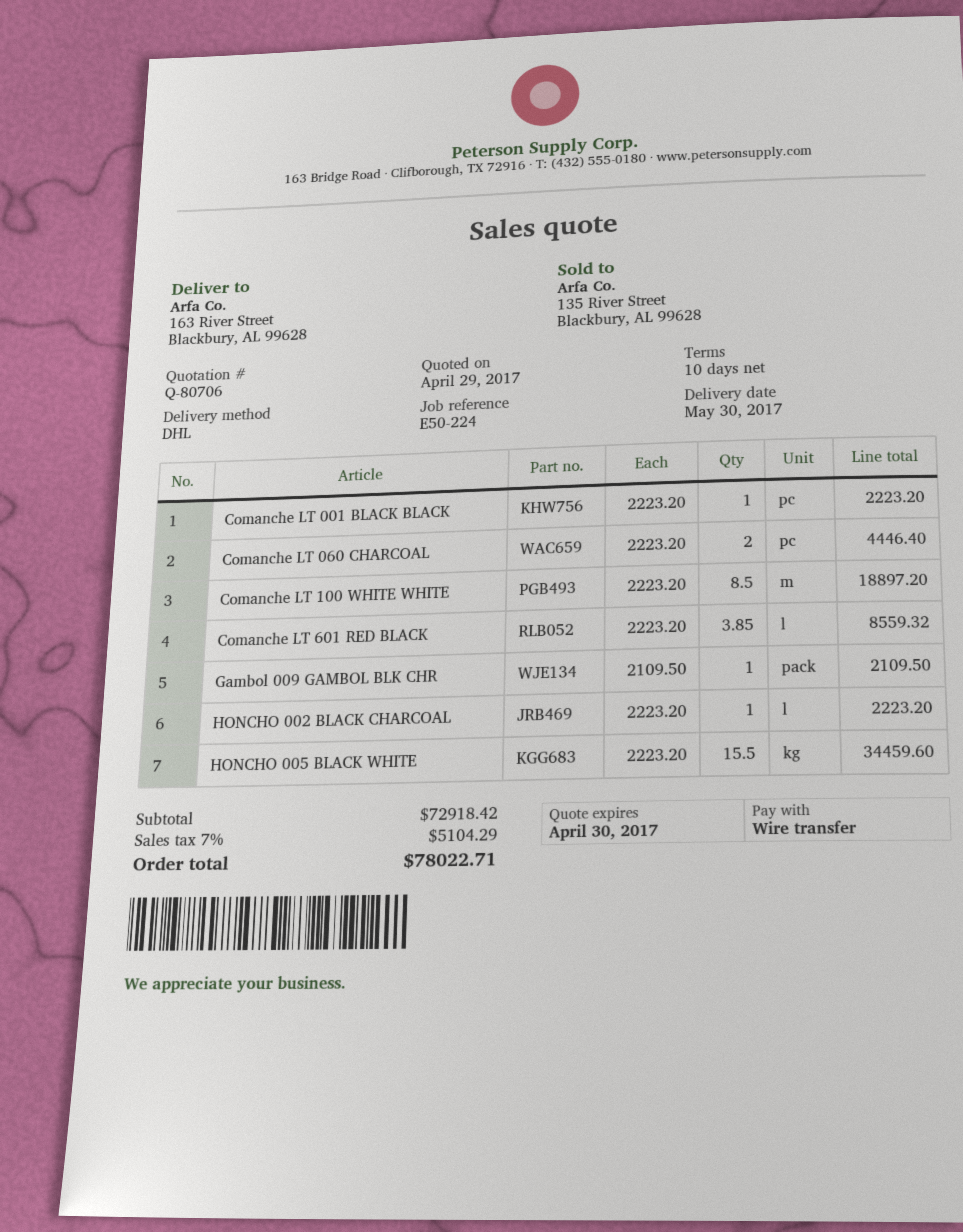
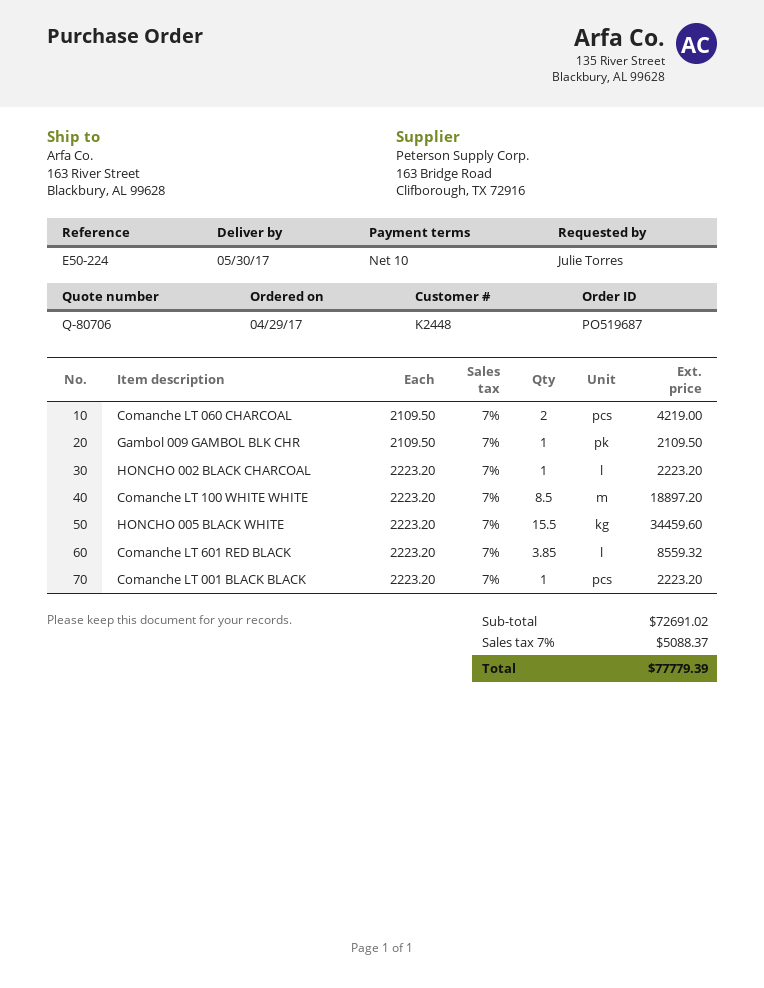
Comanche LT 060 CHARCOAL: 2 x 2223.20 = 4446.40 -> 2 x 2109.50 = 4219.00
subtotal: 72918.42 -> 72691.02
tax: 7% = 5104.29 -> 7% = 5088.37
total: 78022.71 -> 77779.39

